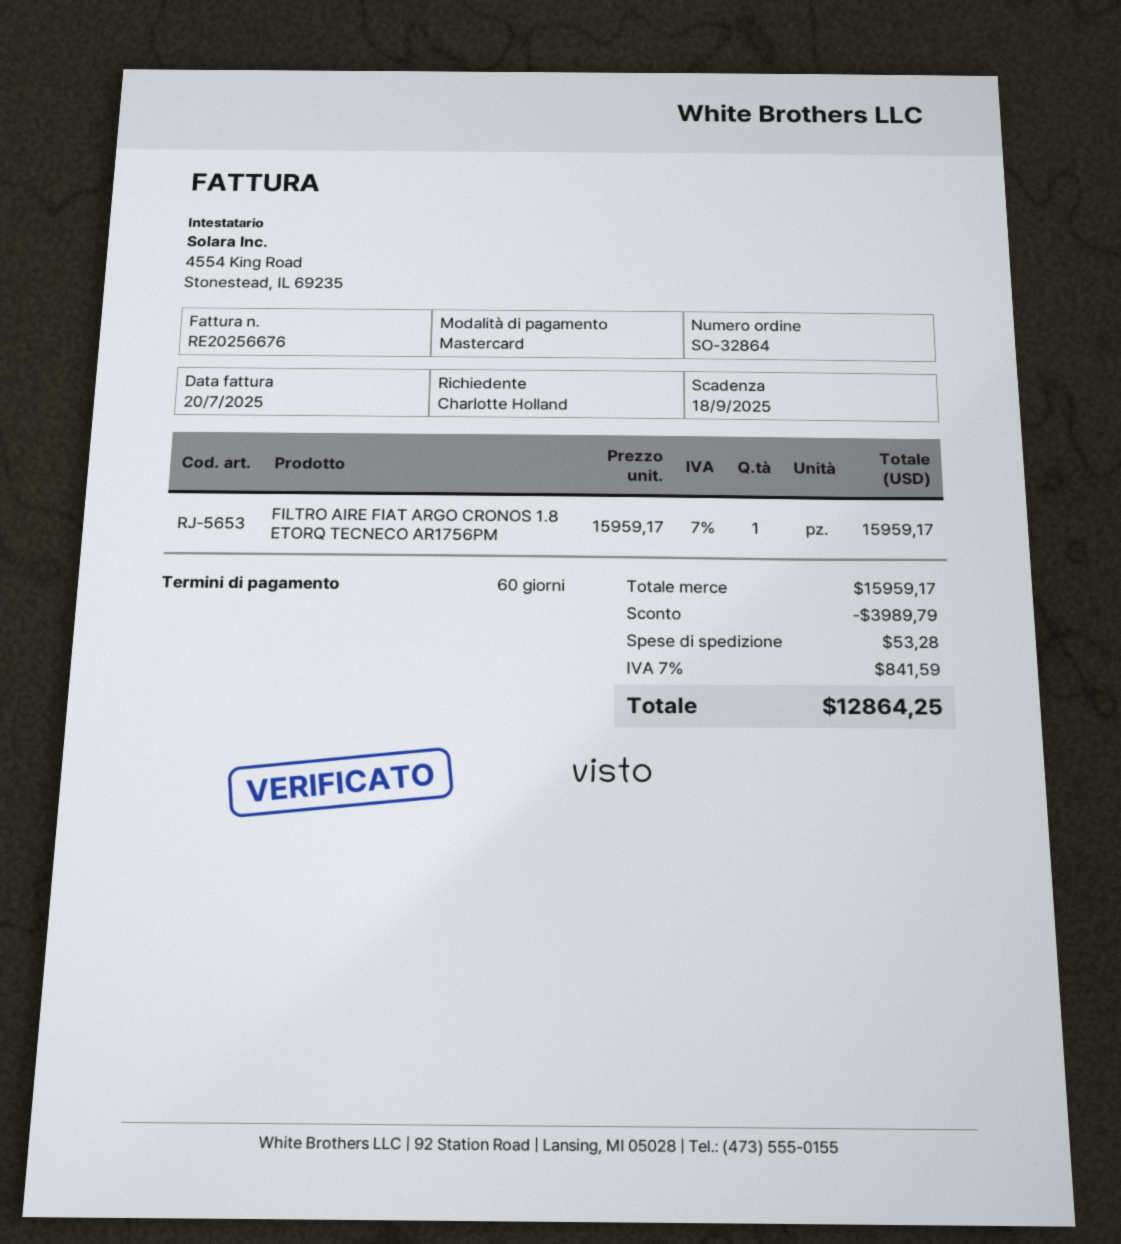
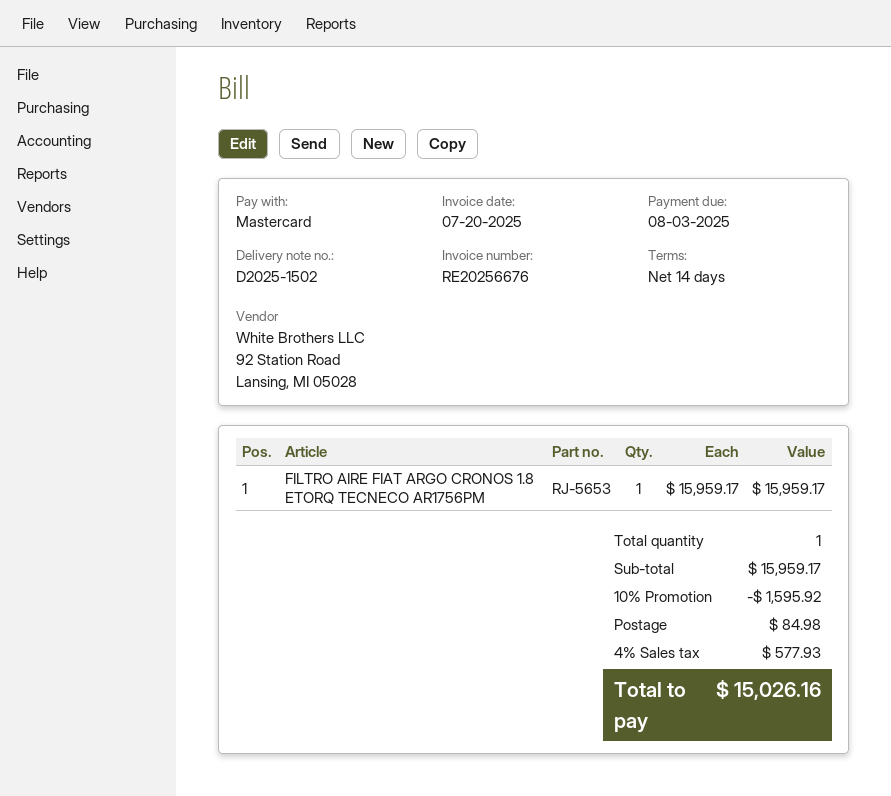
payment terms: 60 days -> 14 days
due date: 2025-09-18 -> 2025-08-03
discount: 3989.79 -> 1595.92
shipping: 53.28 -> 84.98
tax: 7% = 841.59 -> 4% = 577.93
total: 12864.25 -> 15026.16

